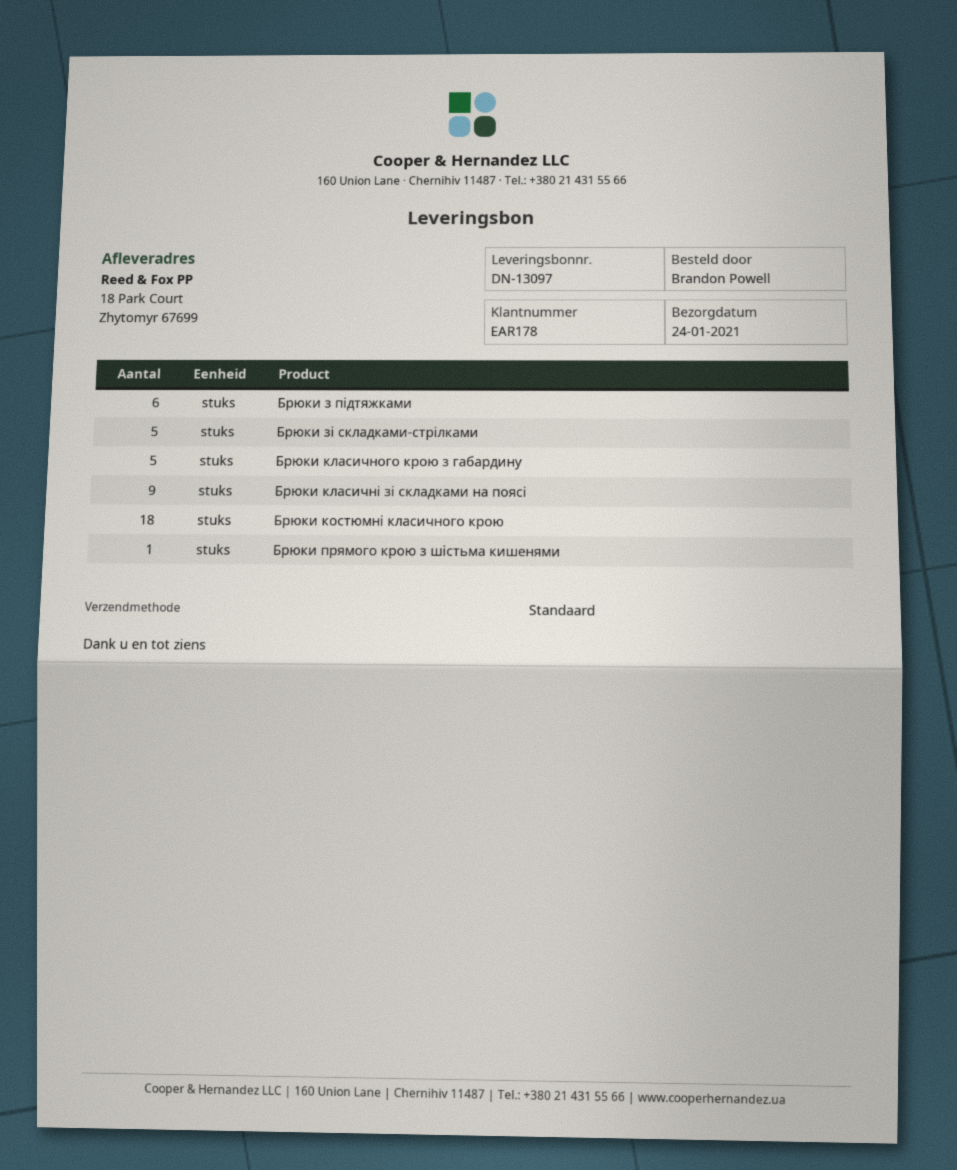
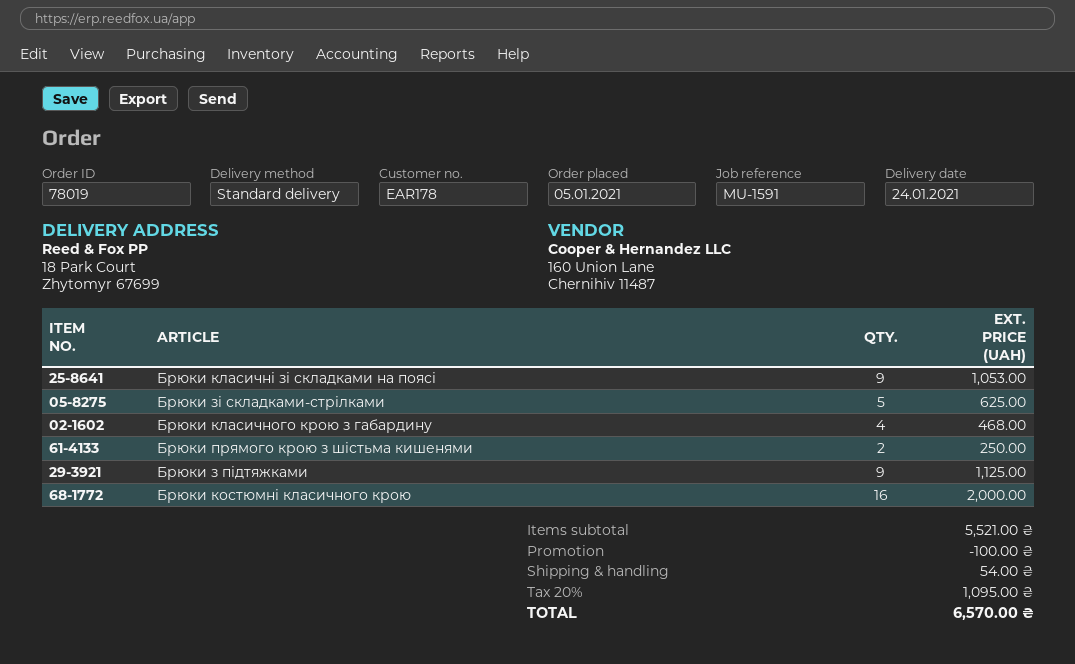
Брюки з підтяжками: 6 -> 9
Брюки класичного крою з габардину: 5 -> 4
Брюки костюмні класичного крою: 18 -> 16
Брюки прямого крою з шістьма кишенями: 1 -> 2

